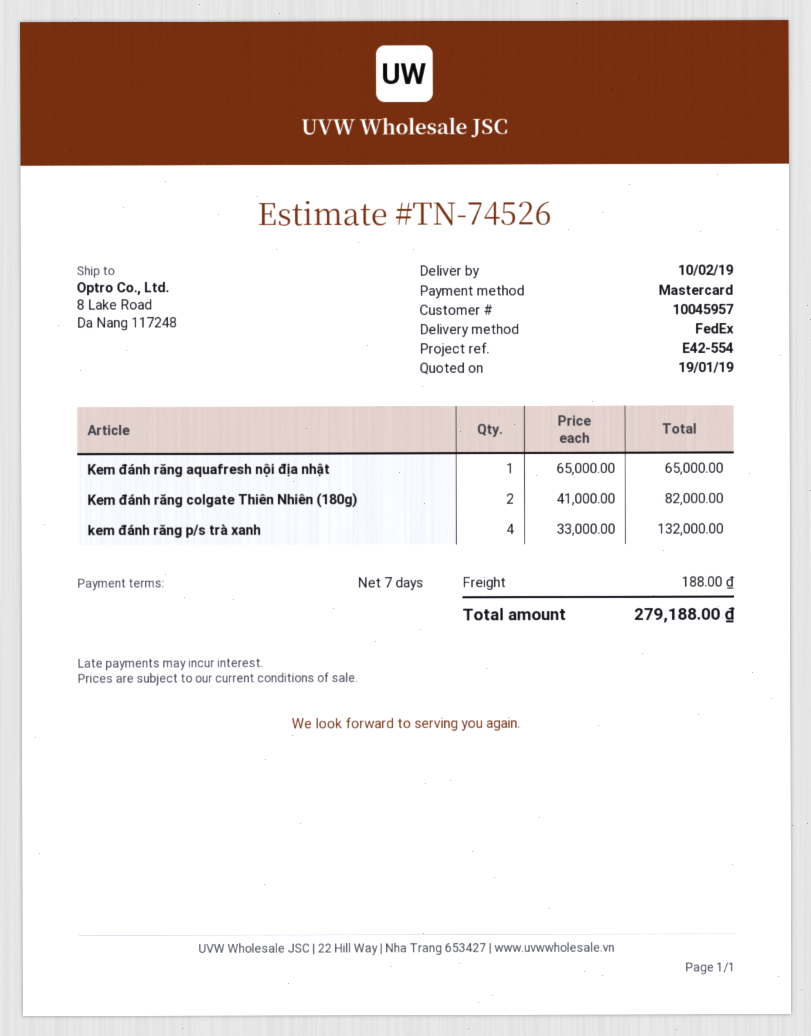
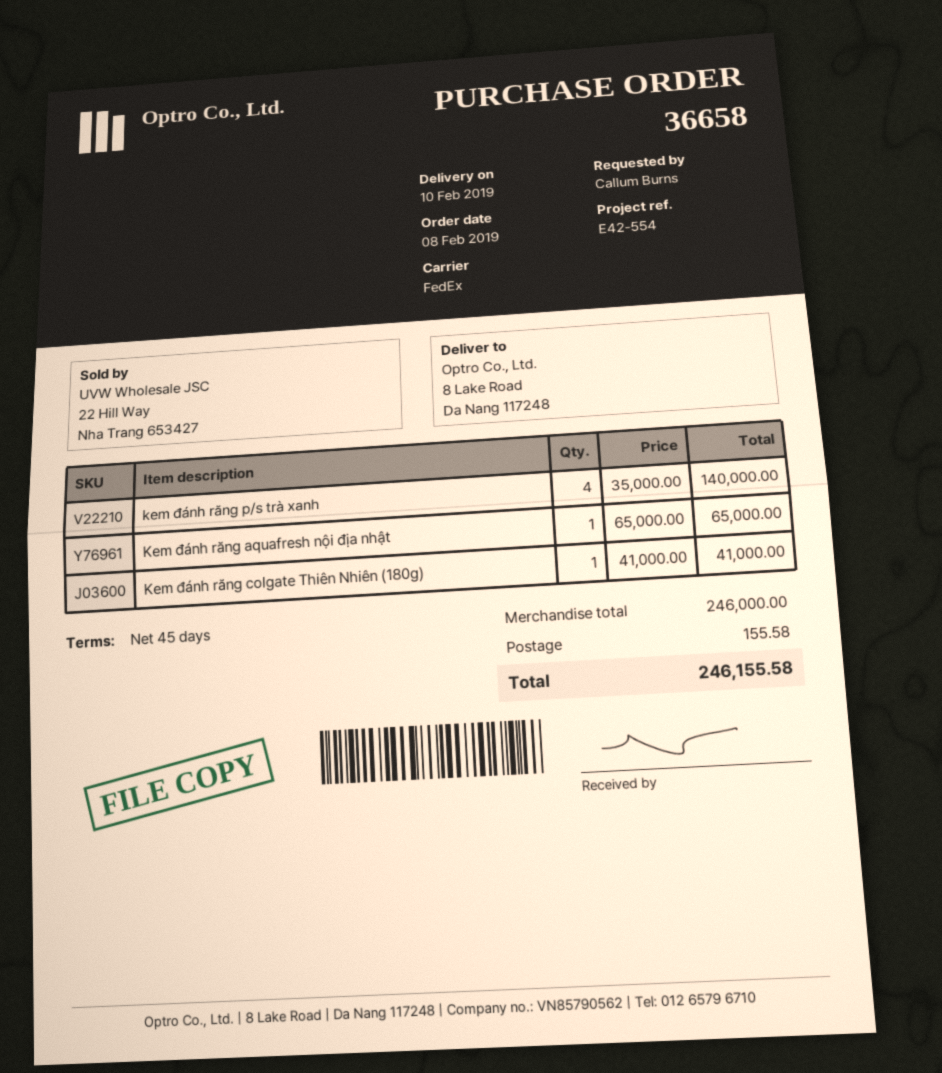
payment terms: 7 days -> 45 days
Kem đánh răng colgate Thiên Nhiên (180g): 2 x 41000.00 = 82000.00 -> 1 x 41000.00 = 41000.00
kem đánh răng p/s trà xanh: 4 x 33000.00 = 132000.00 -> 4 x 35000.00 = 140000.00
shipping: 188.00 -> 155.58
total: 279188.00 -> 246155.58

